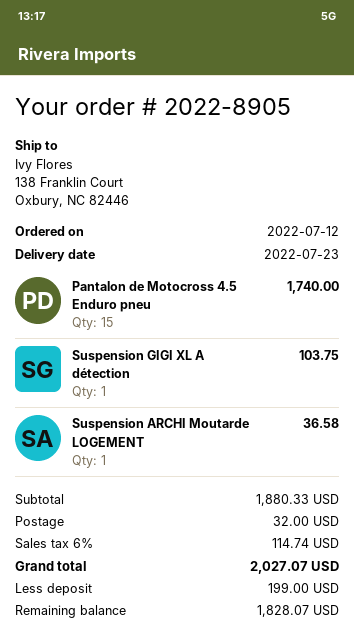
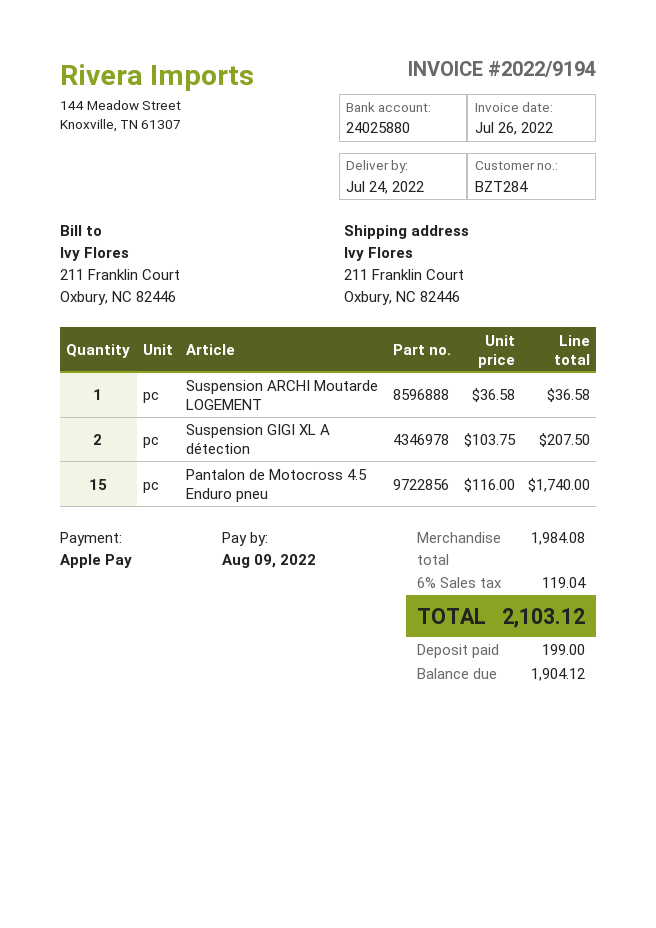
delivery date: 2022-07-23 -> 2022-07-24
ship to: 138 Franklin Court, Oxbury, NC 82446 -> 211 Franklin Court, Oxbury, NC 82446
Suspension GIGI XL A détection: 1 for 103.75 -> 2 for 207.50
subtotal: 1880.33 -> 1984.08
shipping: 32.00 -> none
tax: 6% = 114.74 -> 6% = 119.04
total: 2027.07 -> 2103.12
balance: 1828.07 -> 1904.12

